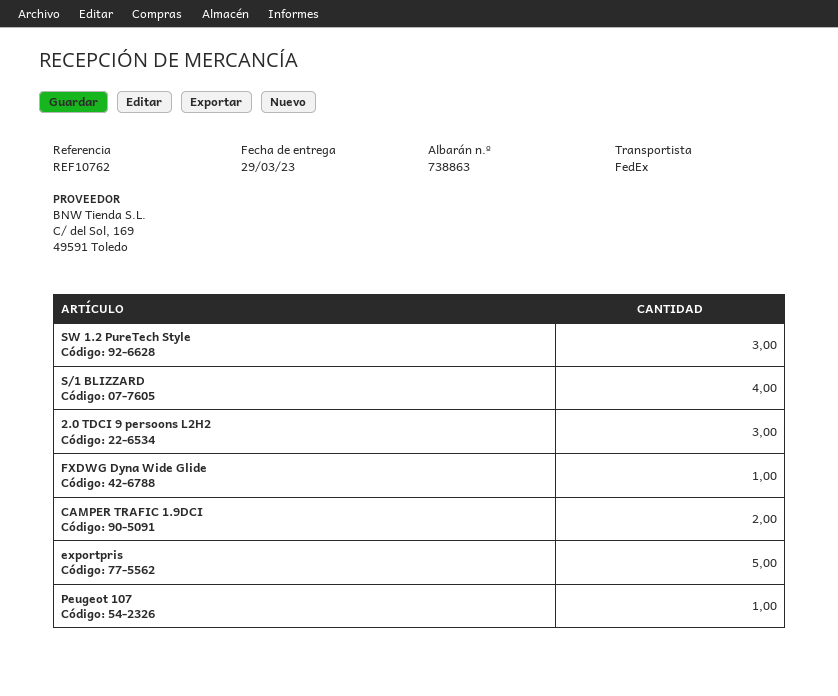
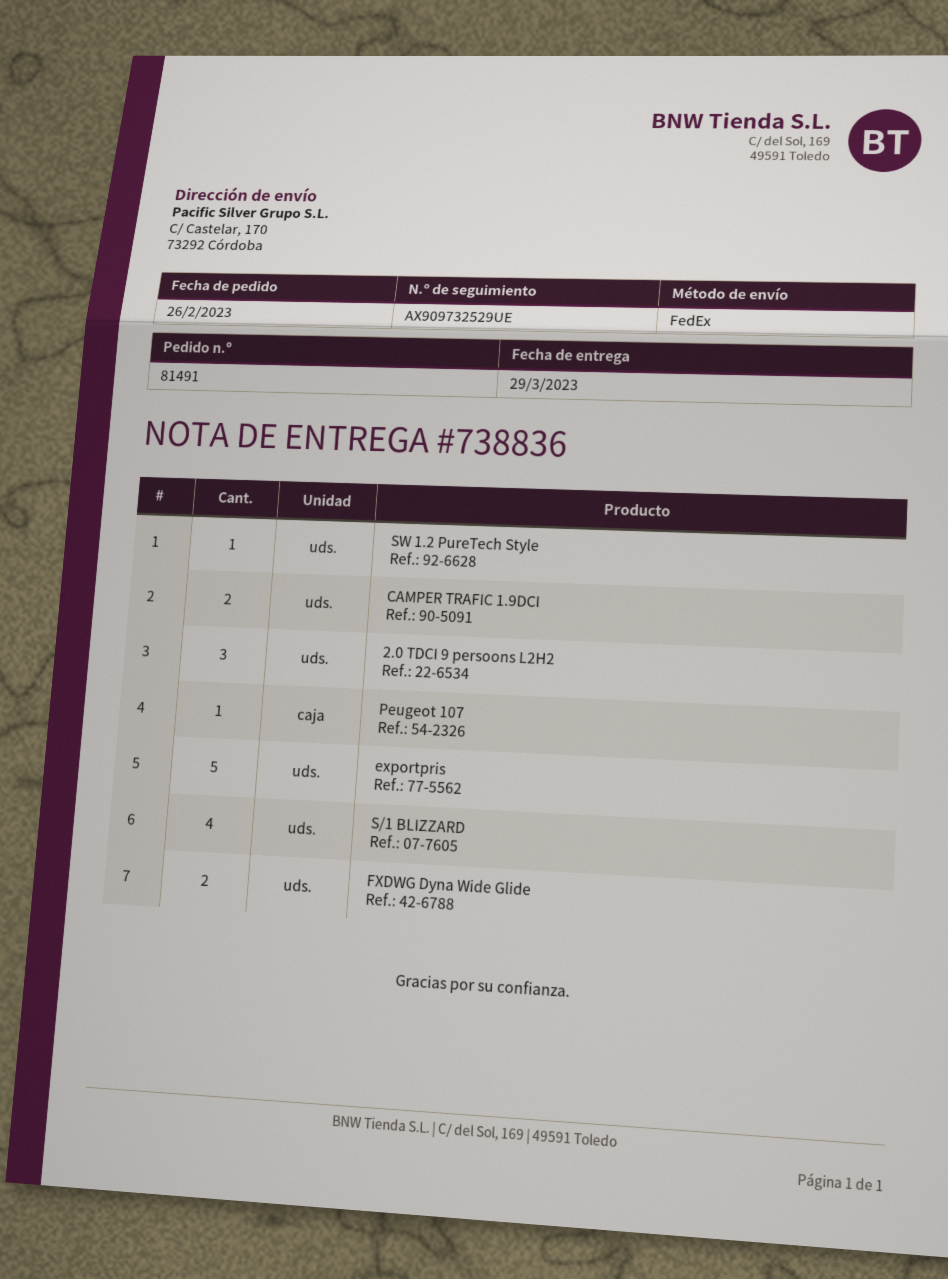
delivery note number: 738863 -> 738836
SW 1.2 PureTech Style: 3 -> 1
FXDWG Dyna Wide Glide: 1 -> 2

